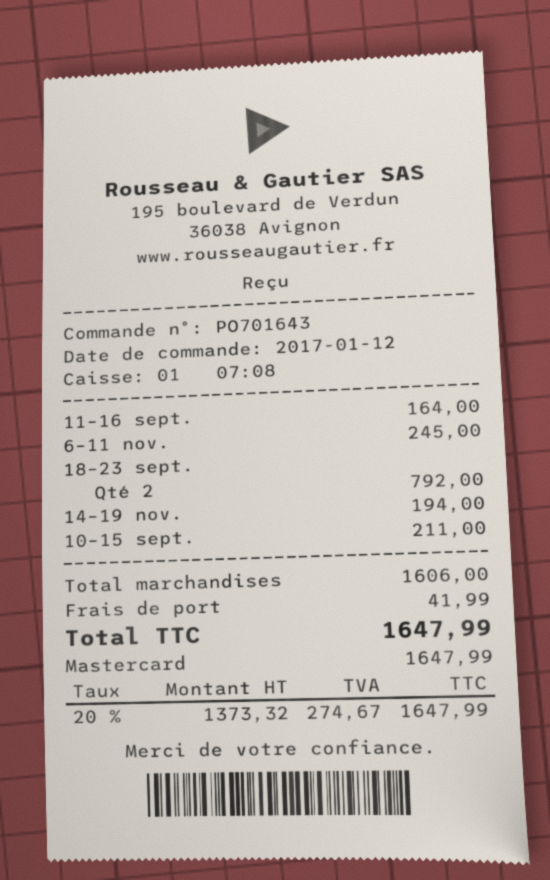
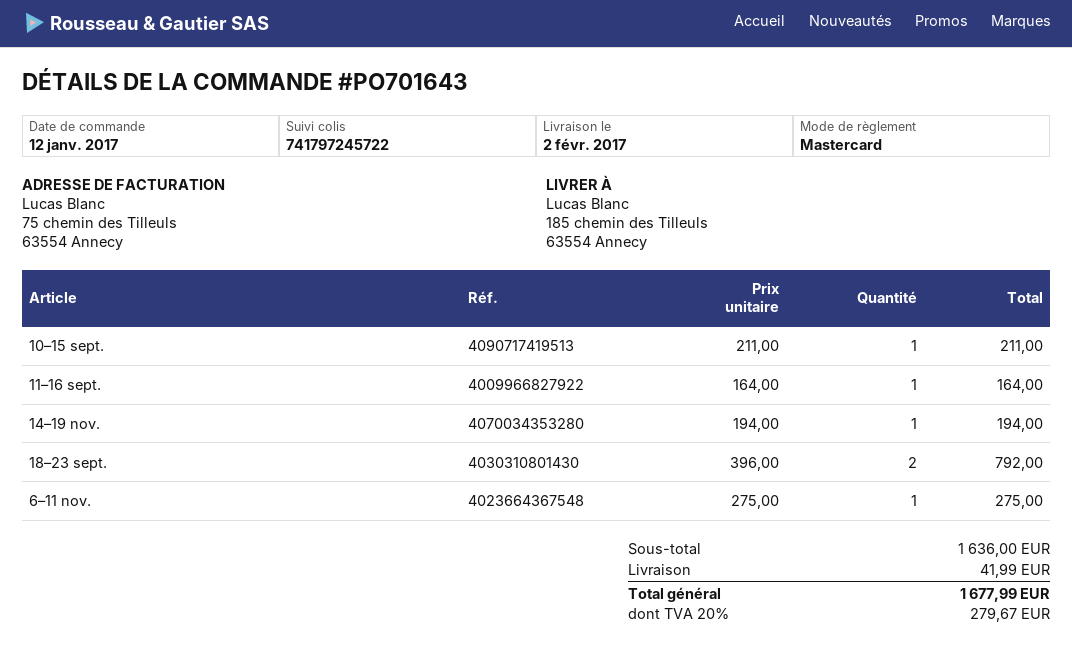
6–11 nov.: 1 for 245.00 -> 1 for 275.00
subtotal: 1606.00 -> 1636.00
tax: 20% = 274.67 -> 20% = 279.67
total: 1647.99 -> 1677.99

